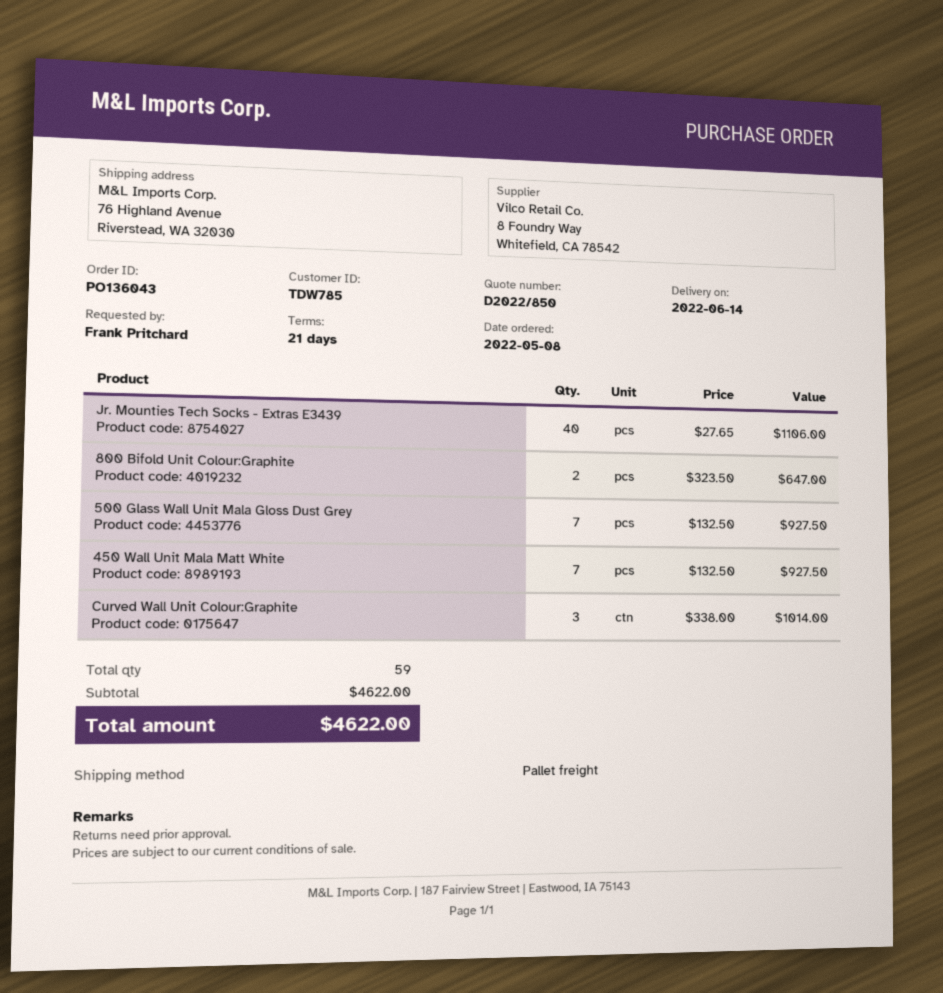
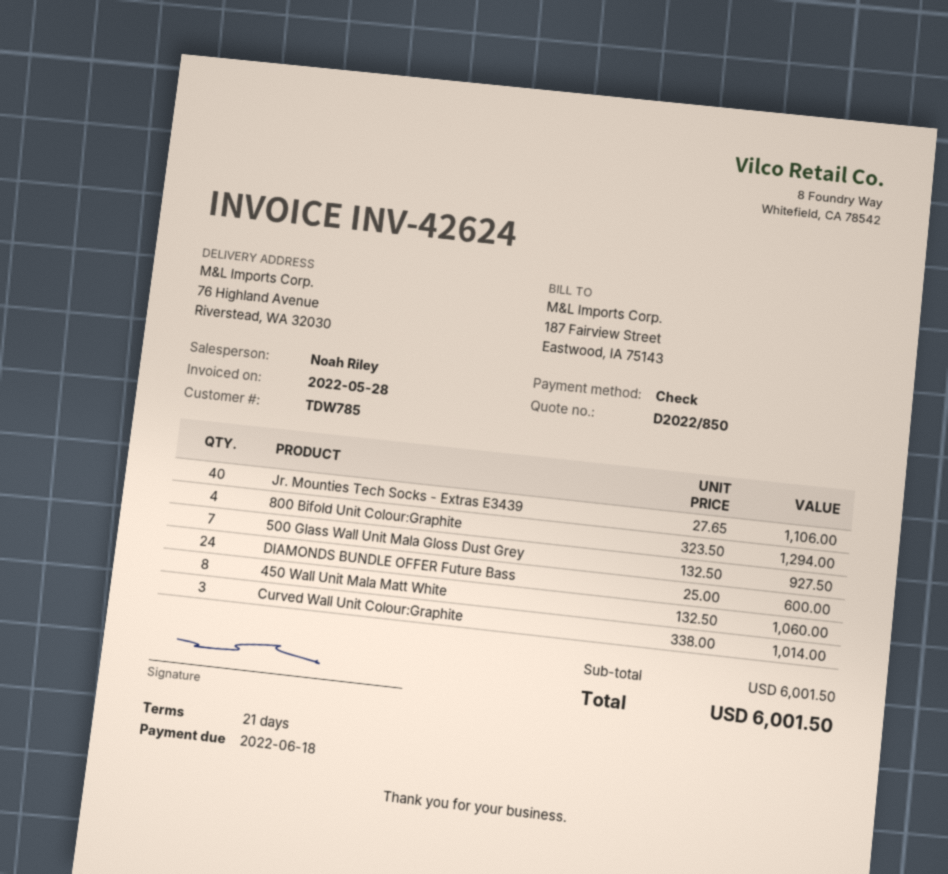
800 Bifold Unit Colour:Graphite: 2 x 323.50 = 647.00 -> 4 x 323.50 = 1294.00
450 Wall Unit Mala Matt White: 7 x 132.50 = 927.50 -> 8 x 132.50 = 1060.00
DIAMONDS BUNDLE OFFER Future Bass: none -> 24 x 25.00 = 600.00
subtotal: 4622.00 -> 6001.50
total: 4622.00 -> 6001.50

